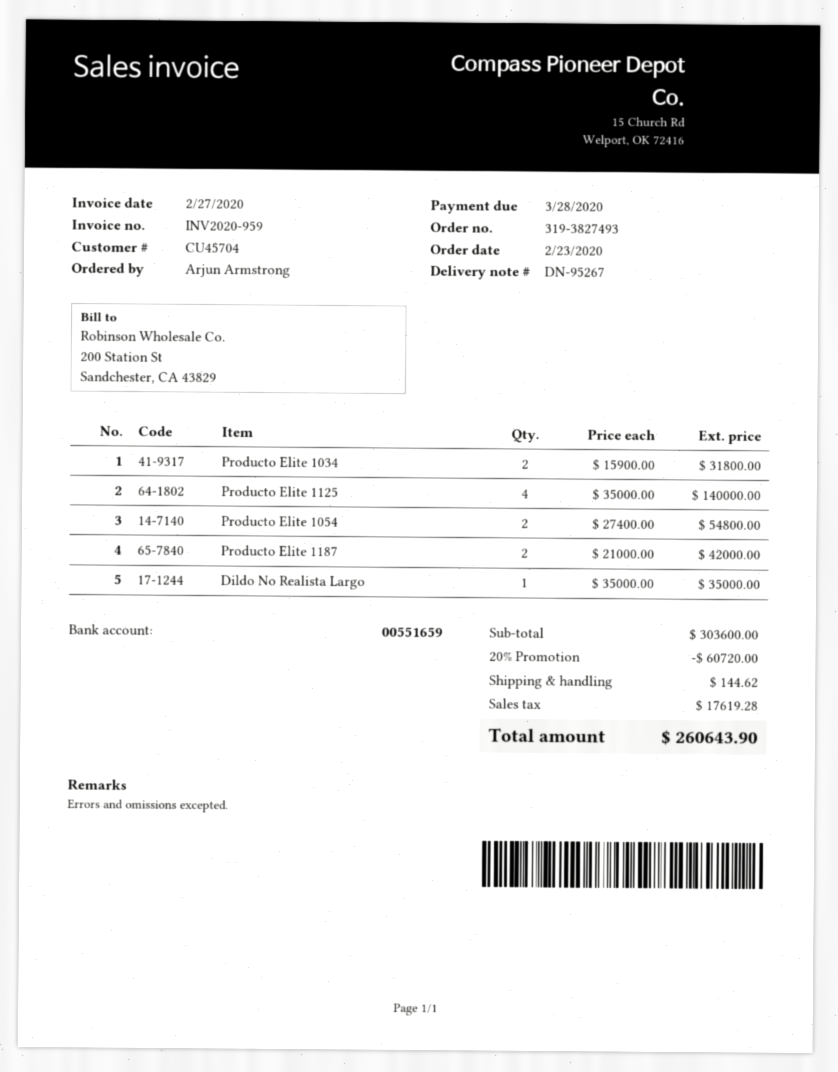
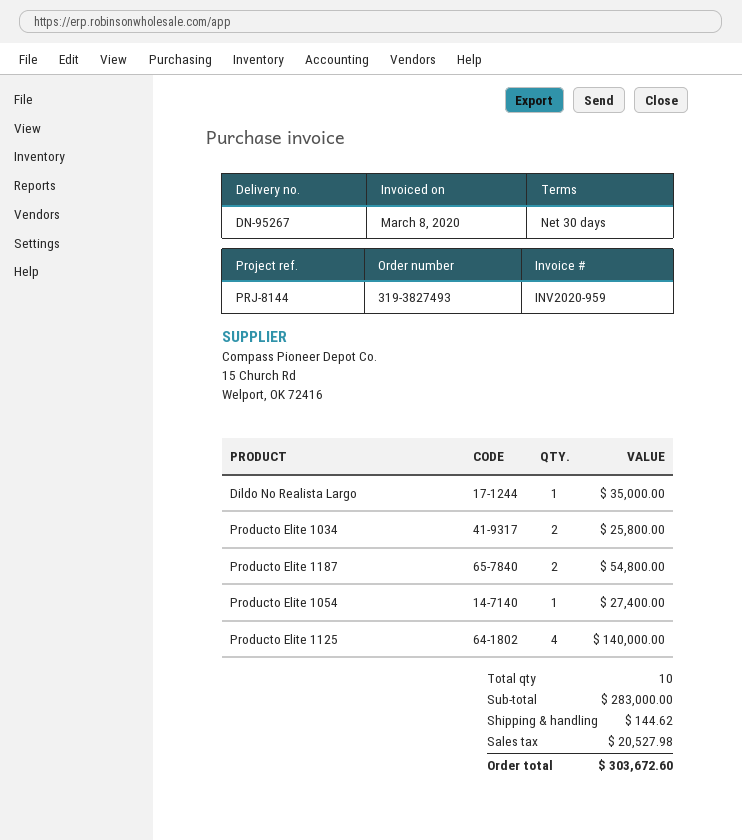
invoice date: 2020-02-27 -> 2020-03-08
Producto Elite 1034: 2 for 31800.00 -> 2 for 25800.00
Producto Elite 1054: 2 for 54800.00 -> 1 for 27400.00
Producto Elite 1187: 2 for 42000.00 -> 2 for 54800.00
subtotal: 303600.00 -> 283000.00
discount: 20% = 60720.00 -> none
tax: 17619.28 -> 20527.98
total: 260643.90 -> 303672.60

